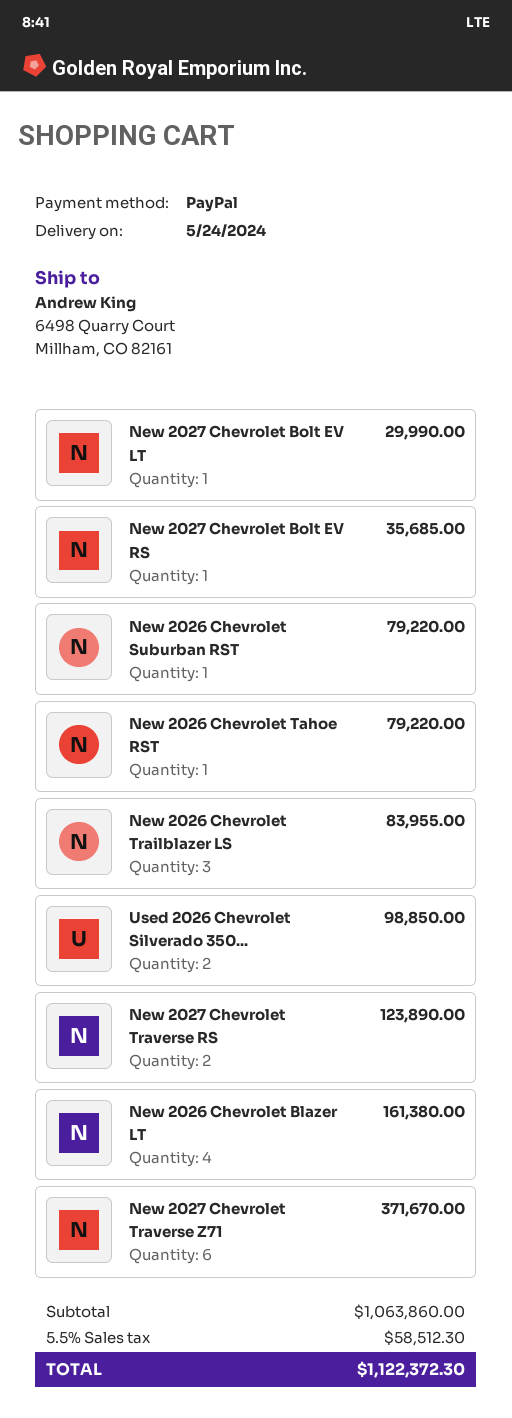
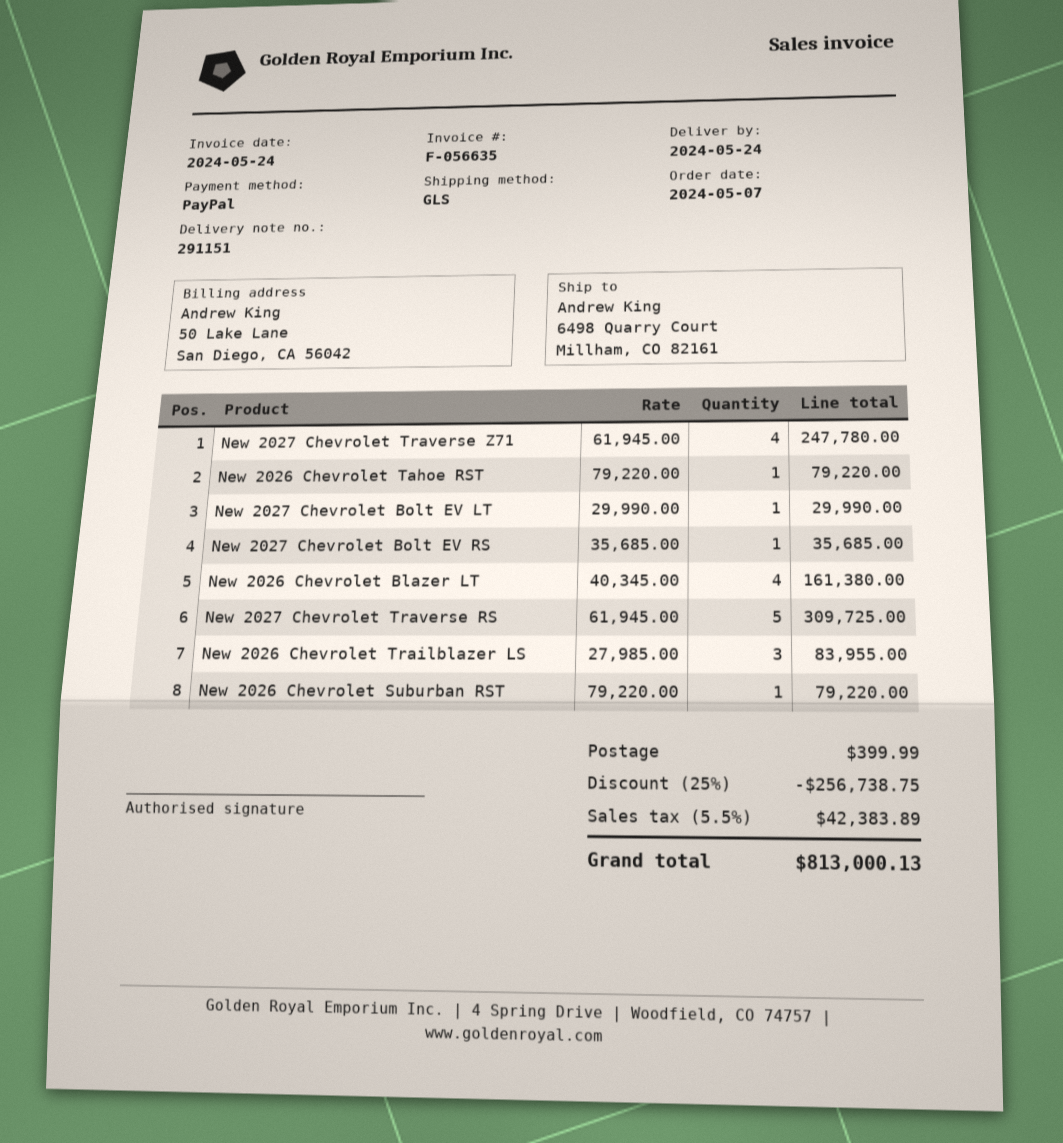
Used 2026 Chevrolet Silverado 350...: 2 for 98850.00 -> none
New 2027 Chevrolet Traverse RS: 2 for 123890.00 -> 5 for 309725.00
New 2027 Chevrolet Traverse Z71: 6 for 371670.00 -> 4 for 247780.00
discount: none -> 25% = 256738.75
shipping: none -> 399.99
tax: 5.5% = 58512.30 -> 5.5% = 42383.89
total: 1122372.30 -> 813000.13

